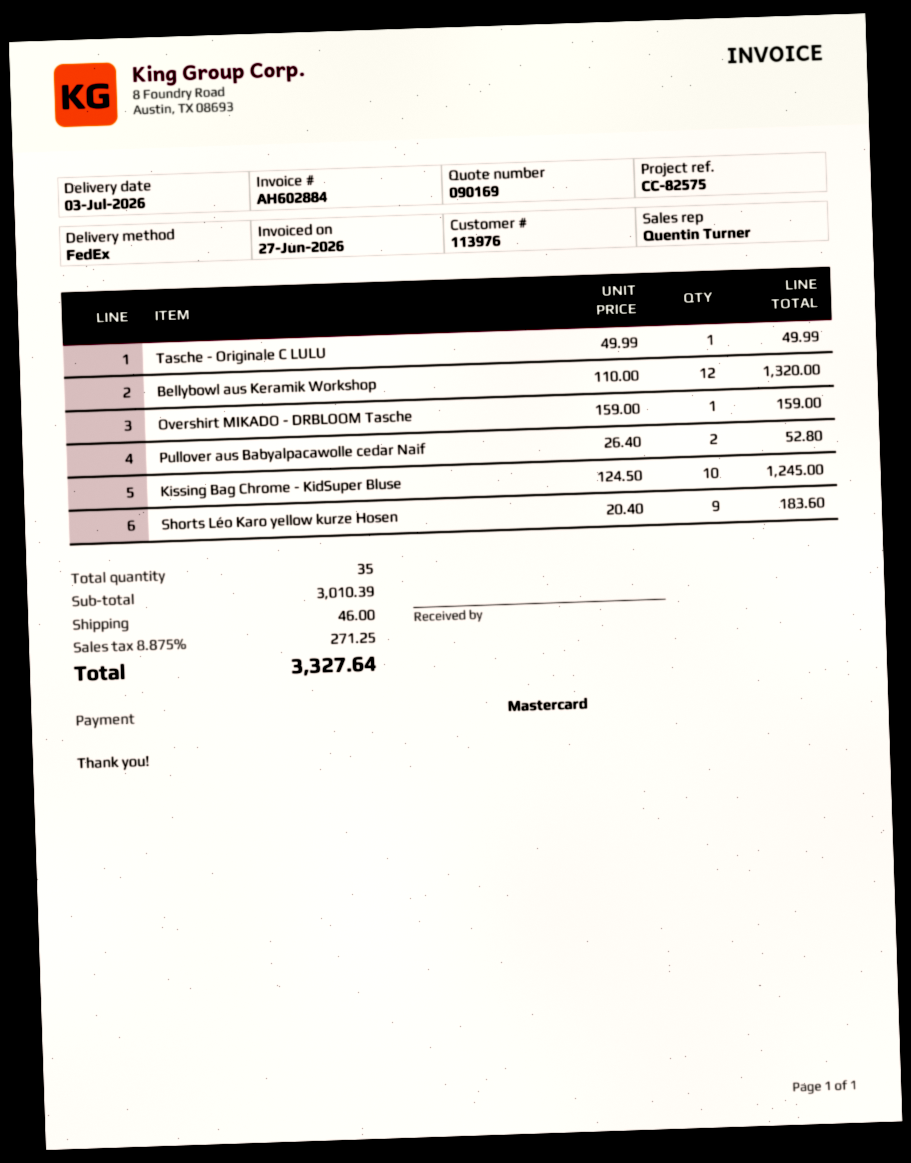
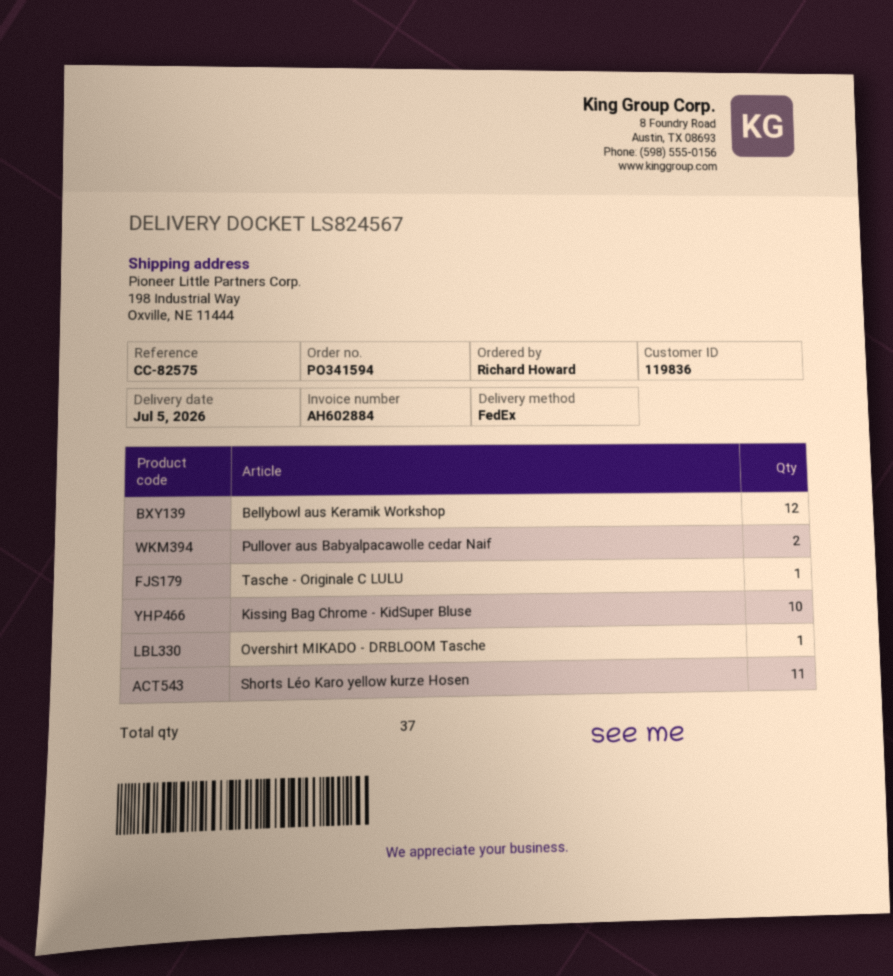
delivery date: 2026-07-03 -> 2026-07-05
customer number: 113976 -> 119836
Shorts Léo Karo yellow kurze Hosen: 9 -> 11
total quantity: 35 -> 37

